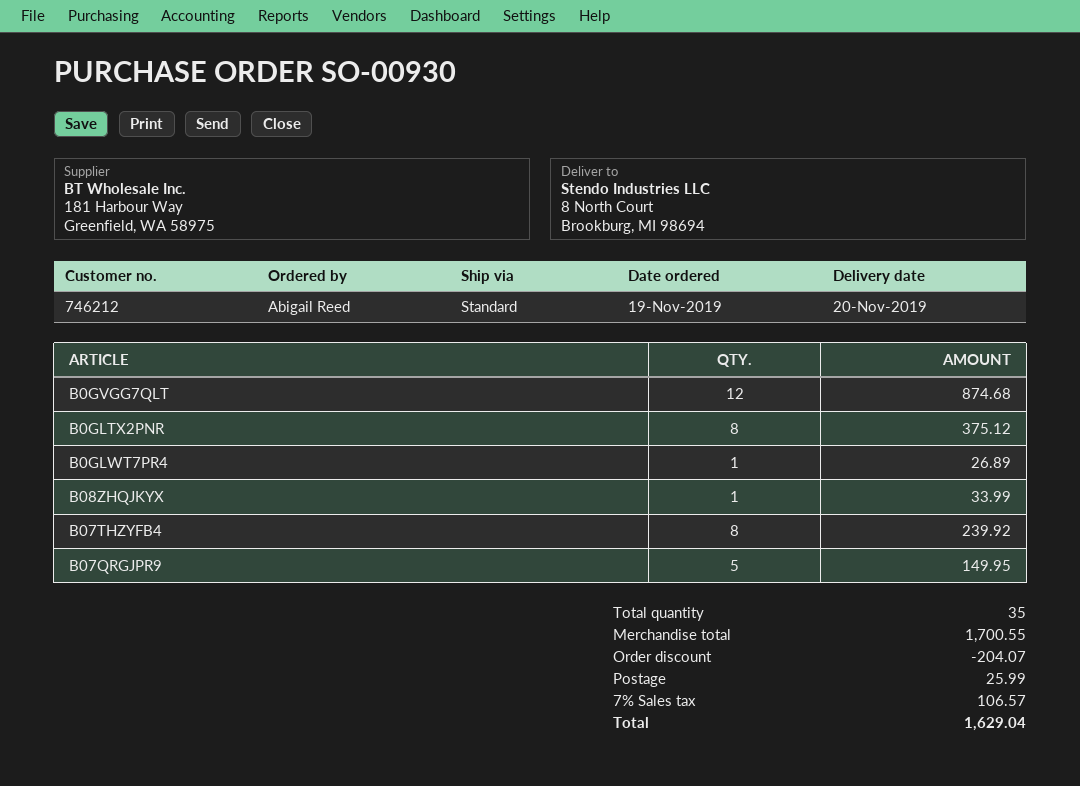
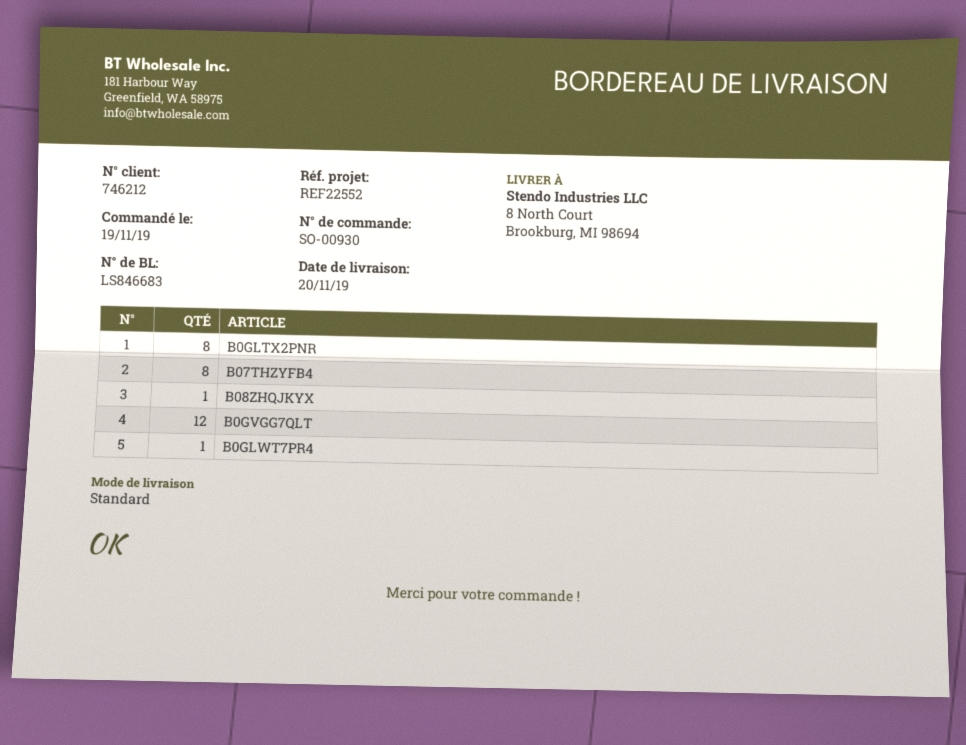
B07QRGJPR9: 5 -> none

